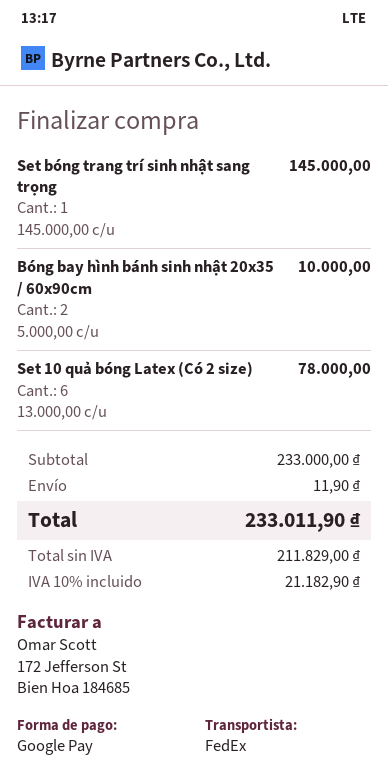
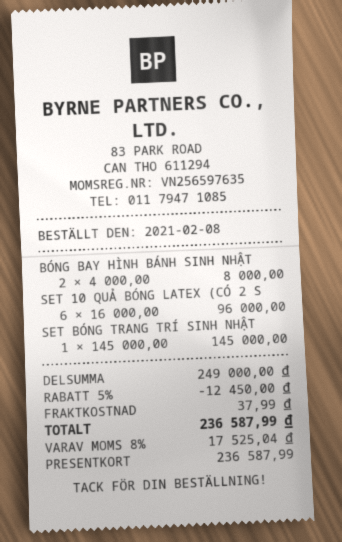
payment method: Google Pay -> gift card
Bóng bay hình bánh sinh nhật 20x35 / 60x90cm: 2 x 5000.00 = 10000.00 -> 2 x 4000.00 = 8000.00
Set 10 quả bóng Latex (Có 2 size): 6 x 13000.00 = 78000.00 -> 6 x 16000.00 = 96000.00
subtotal: 233000.00 -> 249000.00
discount: none -> 5% = 12450.00
shipping: 11.90 -> 37.99
tax: 10% = 21182.90 -> 8% = 17525.04
total: 233011.90 -> 236587.99

